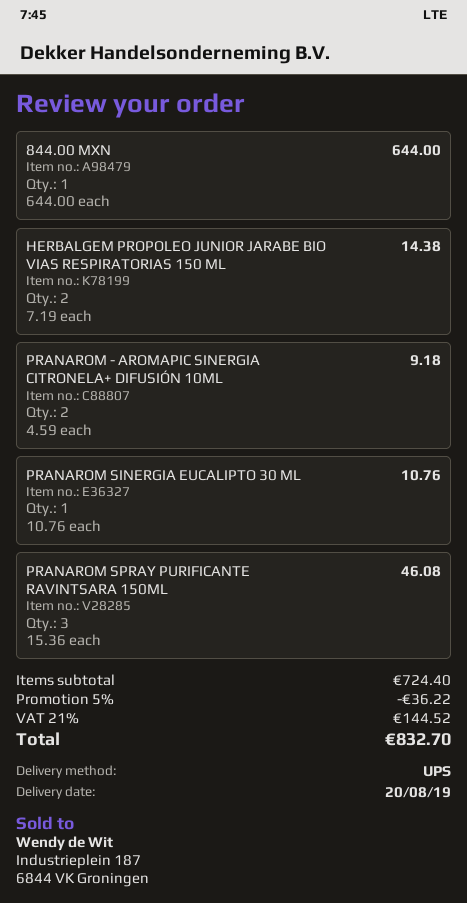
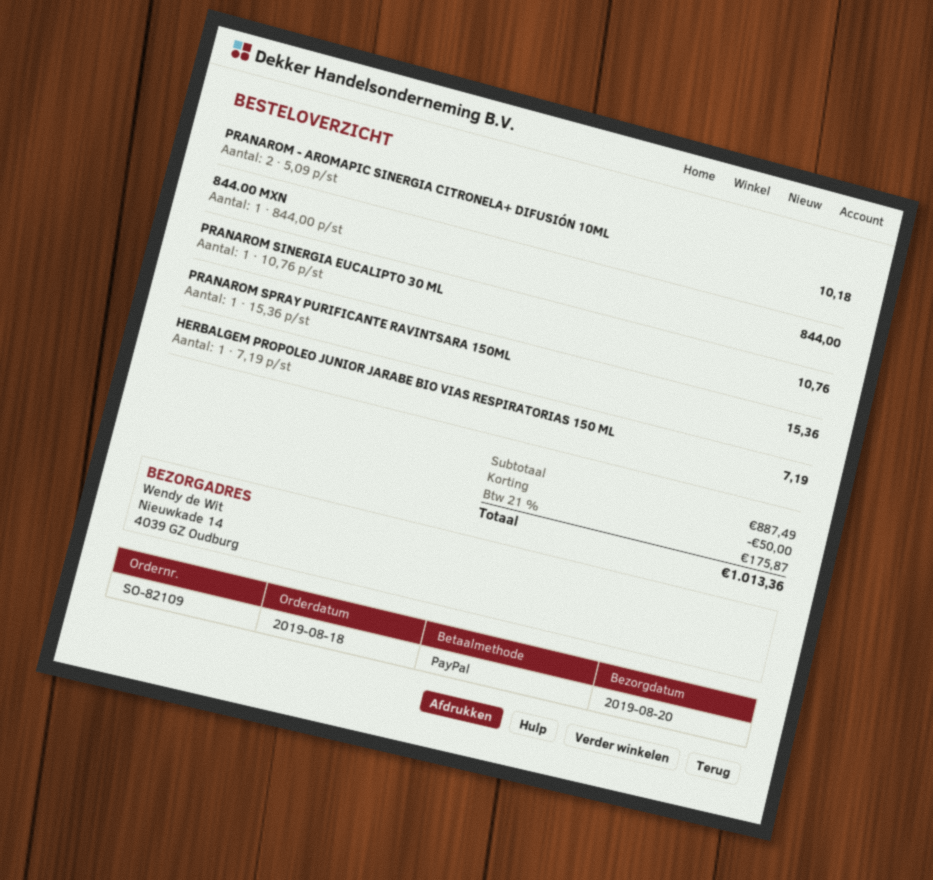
844.00 MXN: 1 x 644.00 = 644.00 -> 1 x 844.00 = 844.00
HERBALGEM PROPOLEO JUNIOR JARABE BIO VIAS RESPIRATORIAS 150 ML: 2 x 7.19 = 14.38 -> 1 x 7.19 = 7.19
PRANAROM - AROMAPIC SINERGIA CITRONELA+ DIFUSIÓN 10ML: 2 x 4.59 = 9.18 -> 2 x 5.09 = 10.18
PRANAROM SPRAY PURIFICANTE RAVINTSARA 150ML: 3 x 15.36 = 46.08 -> 1 x 15.36 = 15.36
subtotal: 724.40 -> 887.49
discount: 36.22 -> 50.00
tax: 21% = 144.52 -> 21% = 175.87
total: 832.70 -> 1013.36

